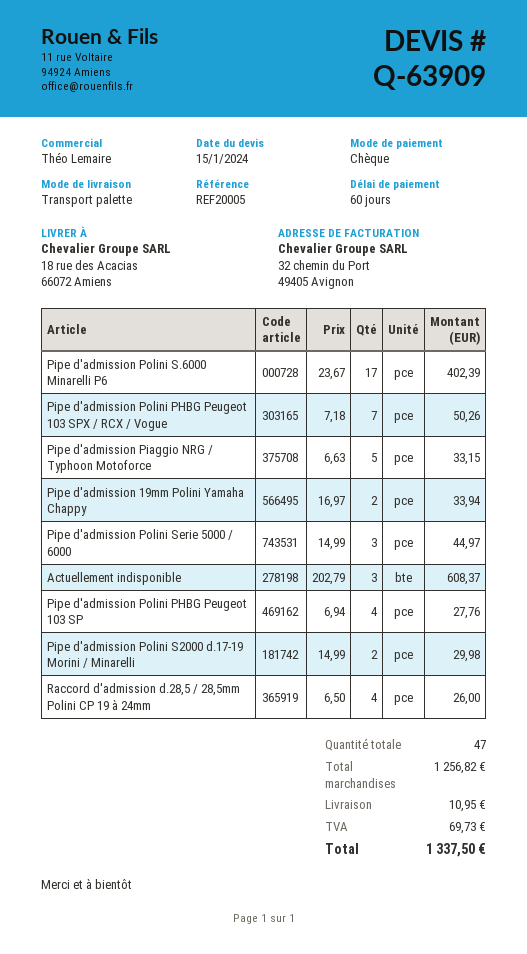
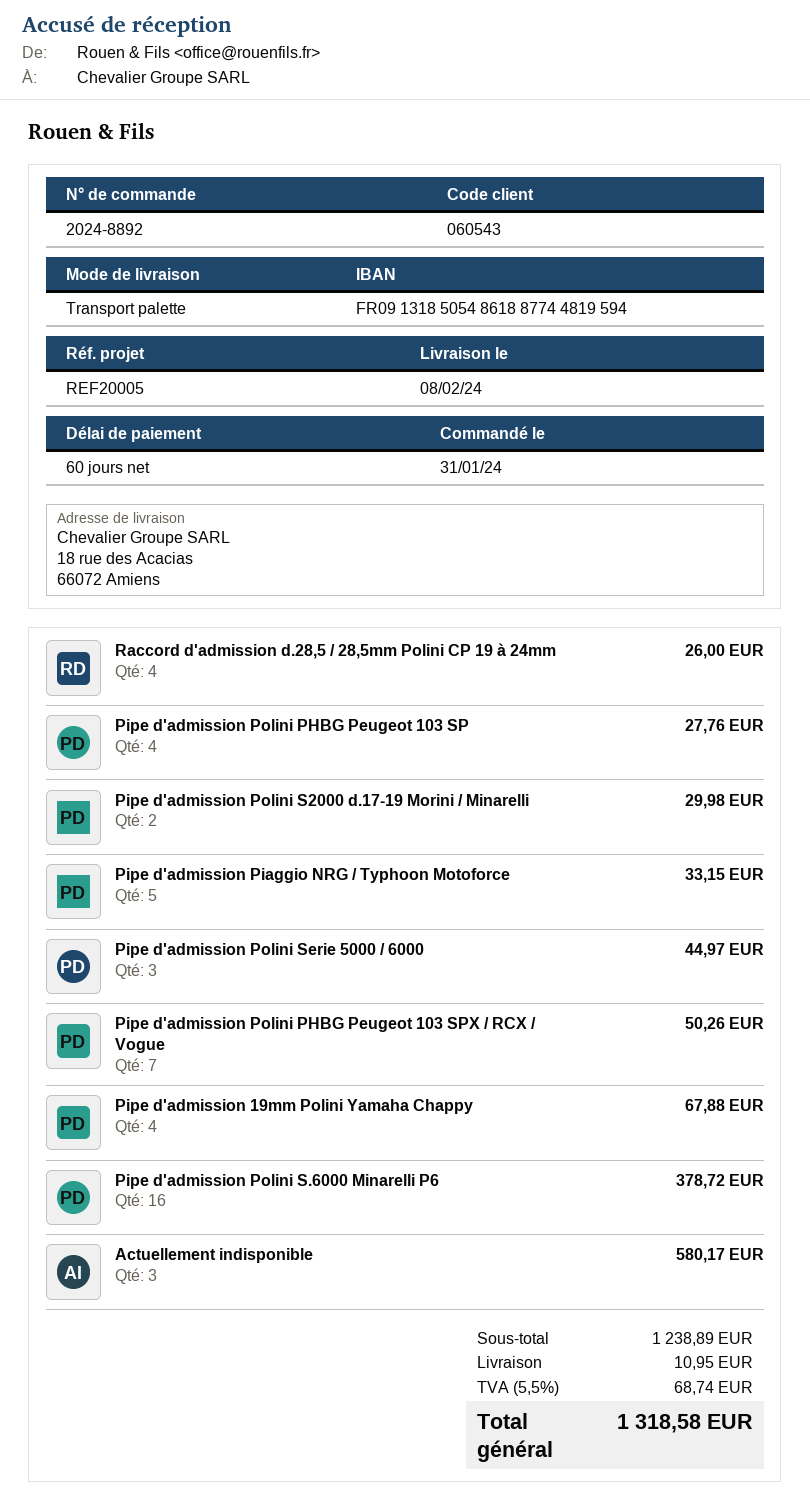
Pipe d'admission Polini S.6000 Minarelli P6: 17 for 402.39 -> 16 for 378.72
Pipe d'admission 19mm Polini Yamaha Chappy: 2 for 33.94 -> 4 for 67.88
Actuellement indisponible: 3 for 608.37 -> 3 for 580.17
subtotal: 1256.82 -> 1238.89
tax: 69.73 -> 68.74
total: 1337.50 -> 1318.58

